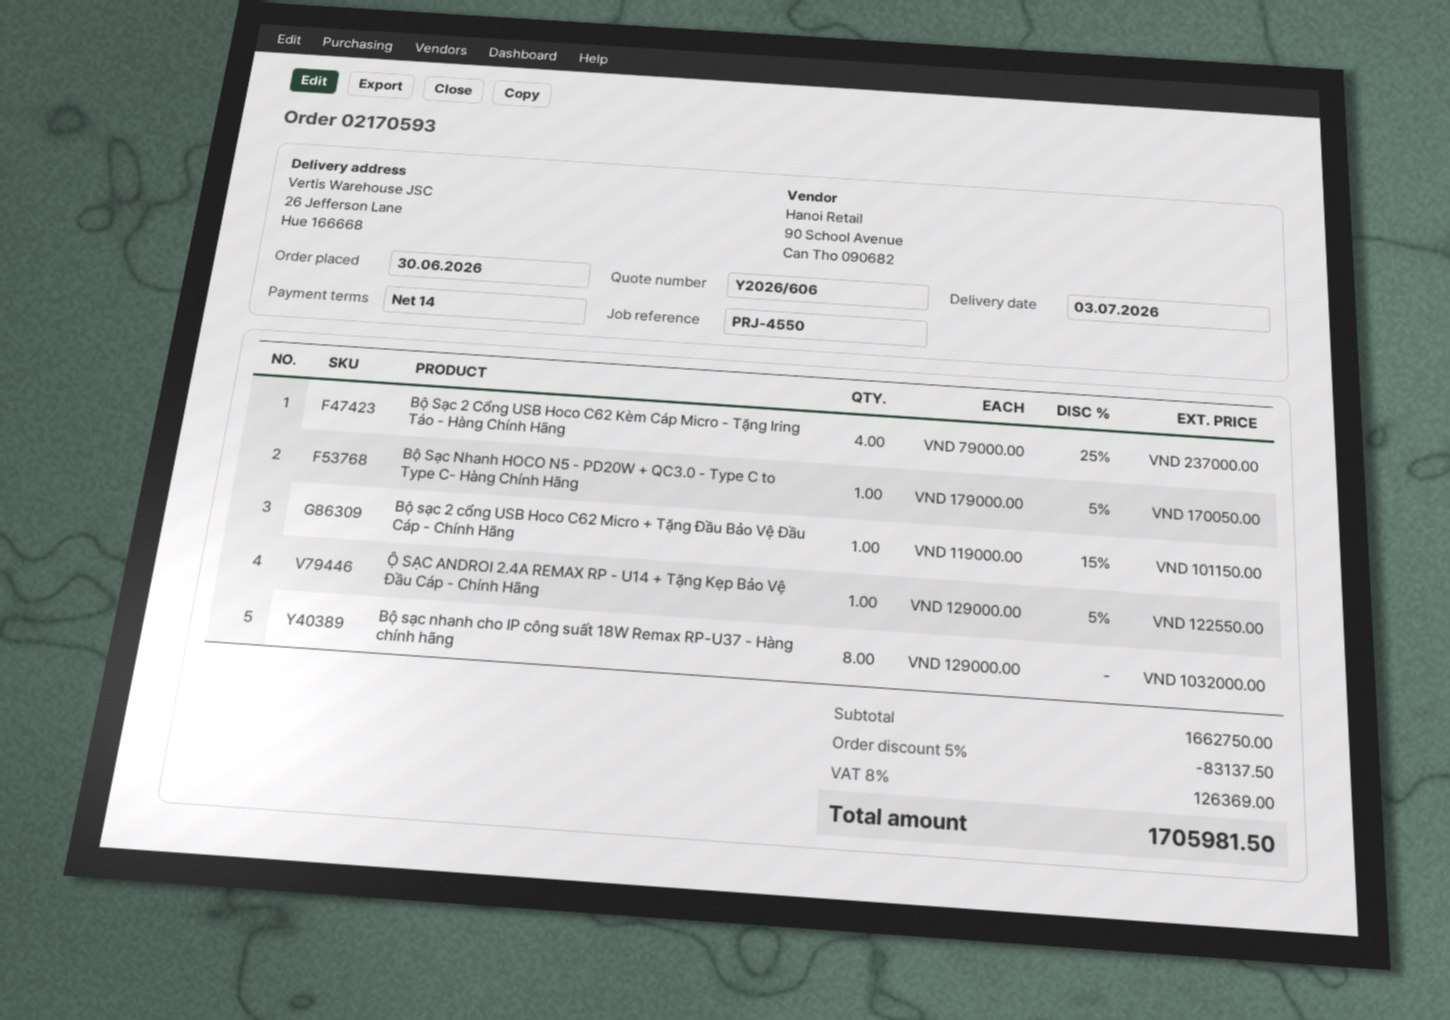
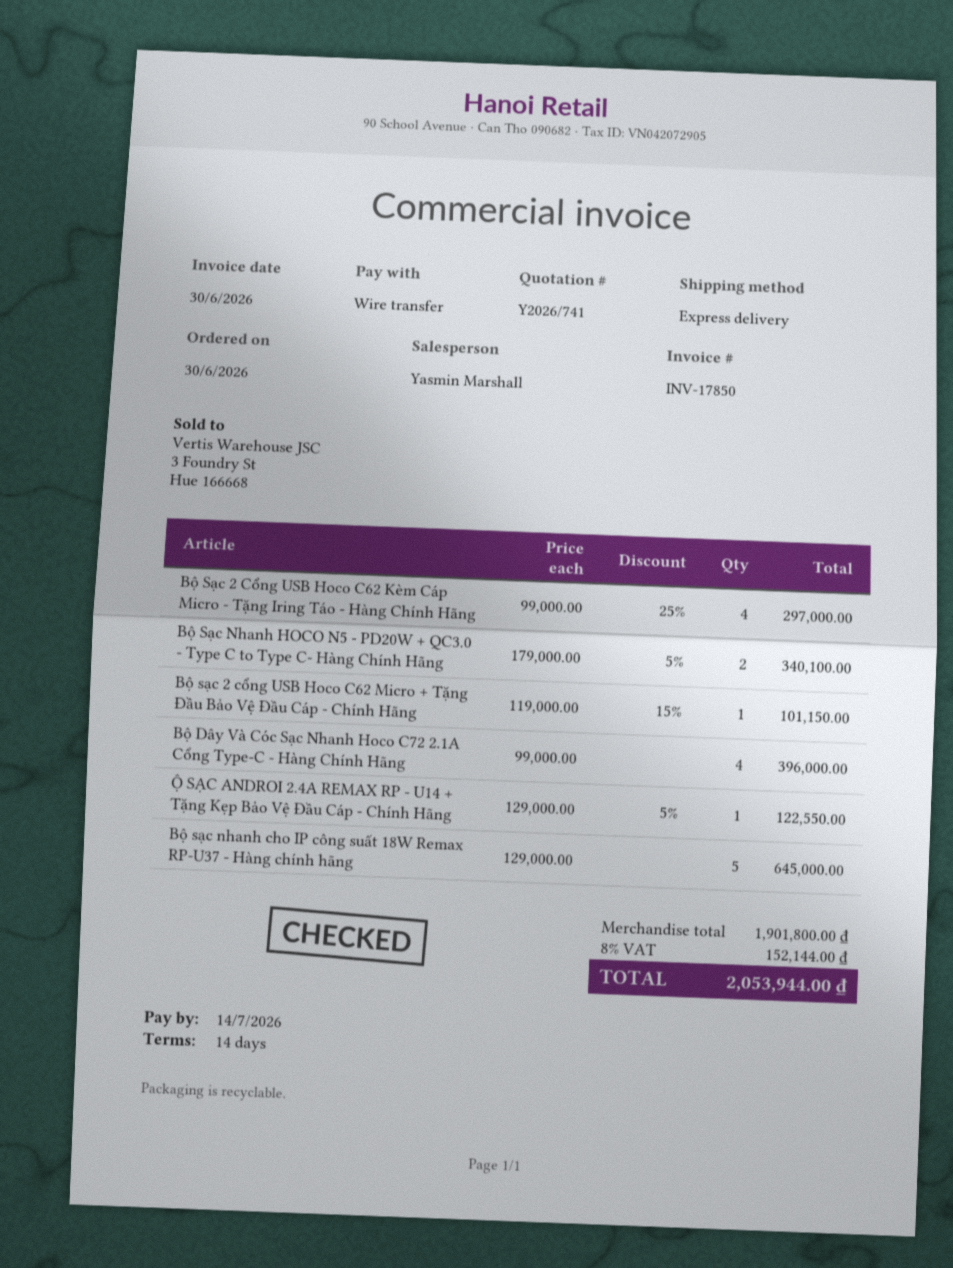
quote number: Y2026/606 -> Y2026/741
Bộ Sạc 2 Cổng USB Hoco C62 Kèm Cáp Micro - Tặng Iring Táo - Hàng Chính Hãng: 4 x 79000.00 - 25% = 237000.00 -> 4 x 99000.00 - 25% = 297000.00
Bộ Sạc Nhanh HOCO N5 - PD20W + QC3.0 - Type C to Type C- Hàng Chính Hãng: 1 x 179000.00 - 5% = 170050.00 -> 2 x 179000.00 - 5% = 340100.00
Bộ sạc nhanh cho IP công suất 18W Remax RP-U37 - Hàng chính hãng: 8 x 129000.00 = 1032000.00 -> 5 x 129000.00 = 645000.00
Bộ Dây Và Cóc Sạc Nhanh Hoco C72 2.1A Cổng Type-C - Hàng Chính Hãng: none -> 4 x 99000.00 = 396000.00
subtotal: 1662750.00 -> 1901800.00
discount: 5% = 83137.50 -> none
tax: 8% = 126369.00 -> 8% = 152144.00
total: 1705981.50 -> 2053944.00

